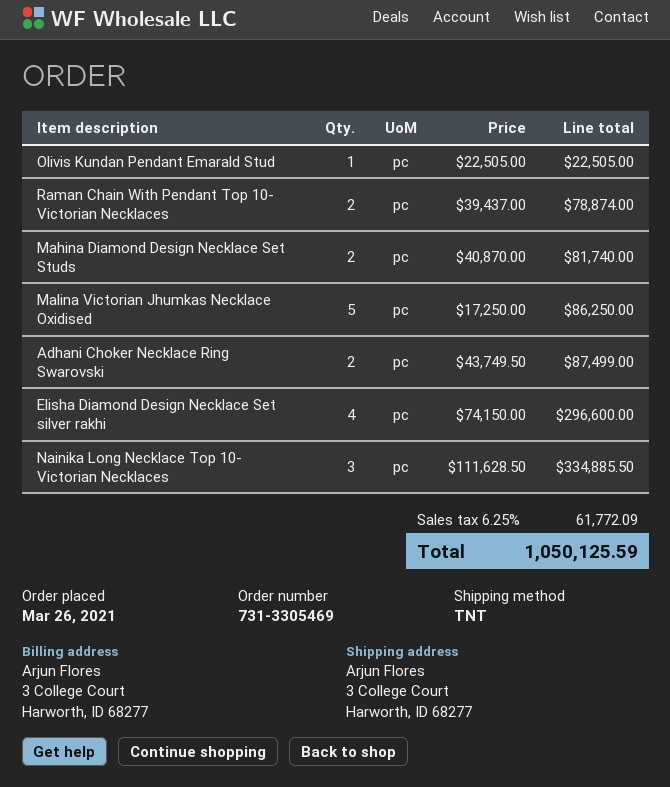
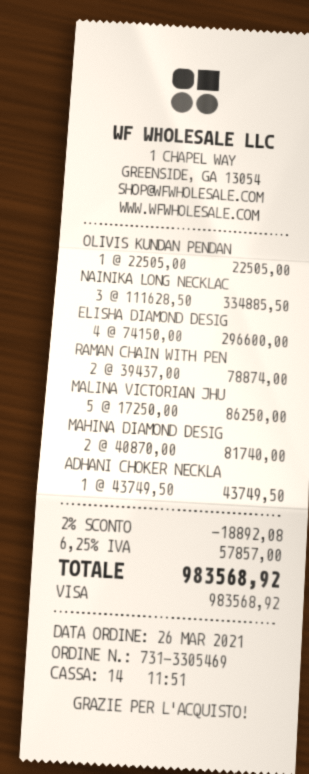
Adhani Choker Necklace Ring Swarovski: 2 x 43749.50 = 87499.00 -> 1 x 43749.50 = 43749.50
discount: none -> 2% = 18892.08
tax: 6.25% = 61772.09 -> 6.25% = 57857.00
total: 1050125.59 -> 983568.92

